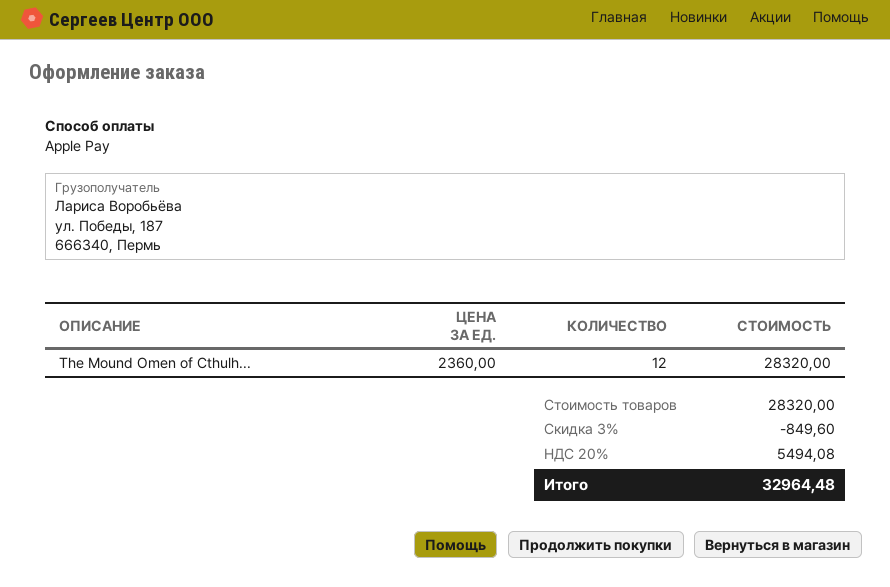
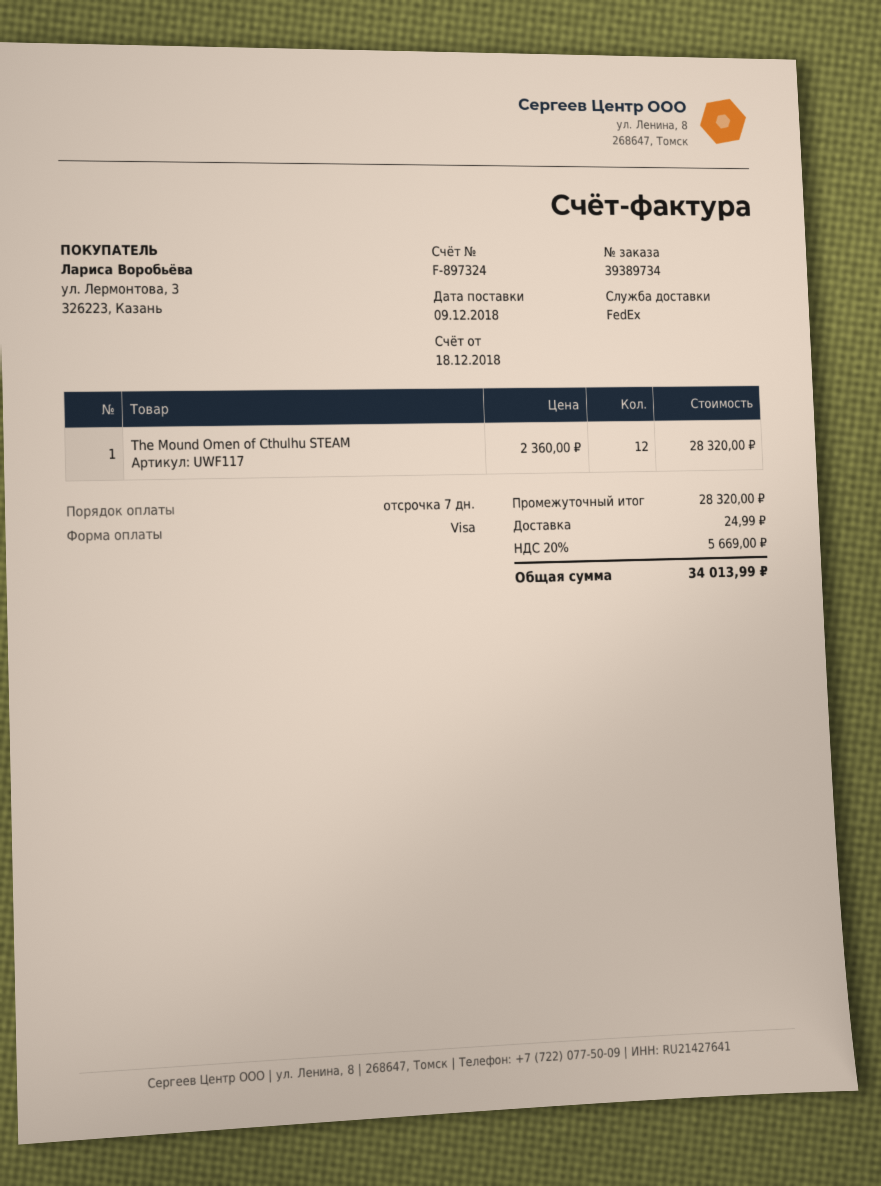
payment method: Apple Pay -> Visa
discount: 3% = 849.60 -> none
shipping: none -> 24.99
tax: 20% = 5494.08 -> 20% = 5669.00
total: 32964.48 -> 34013.99

